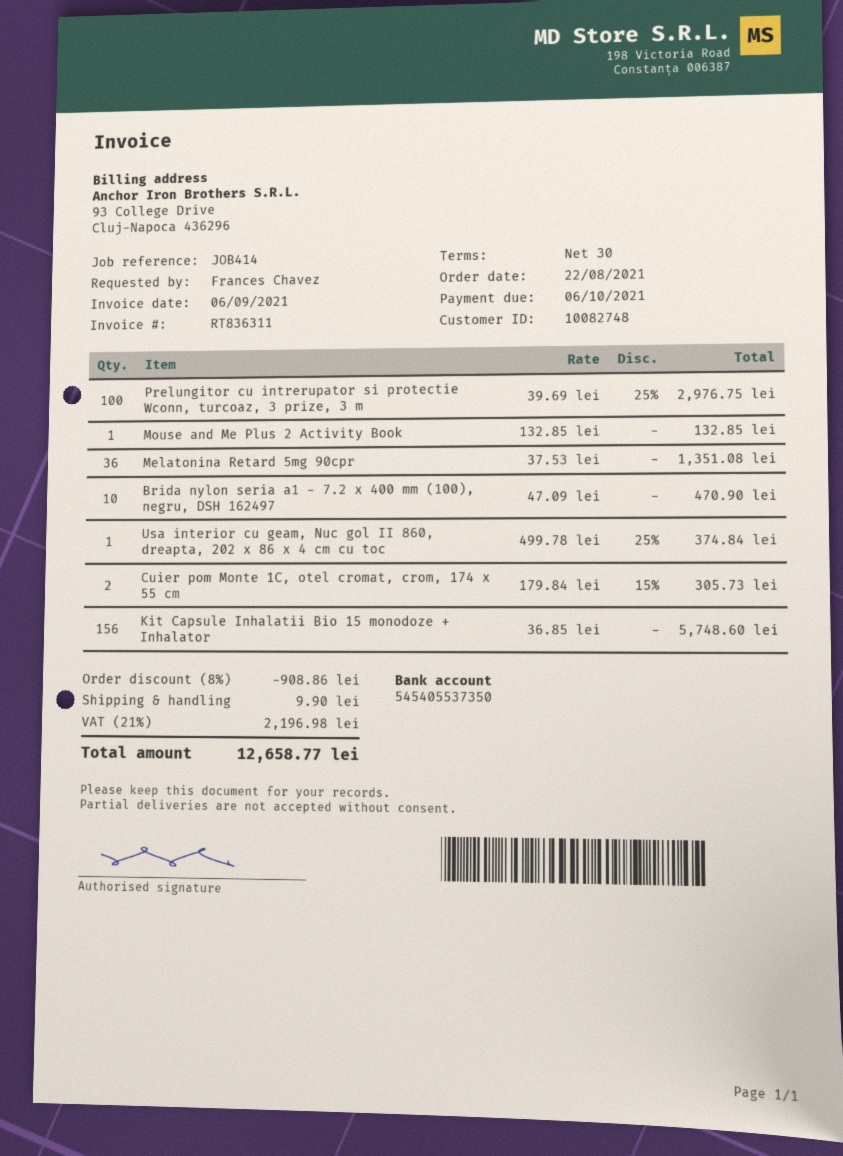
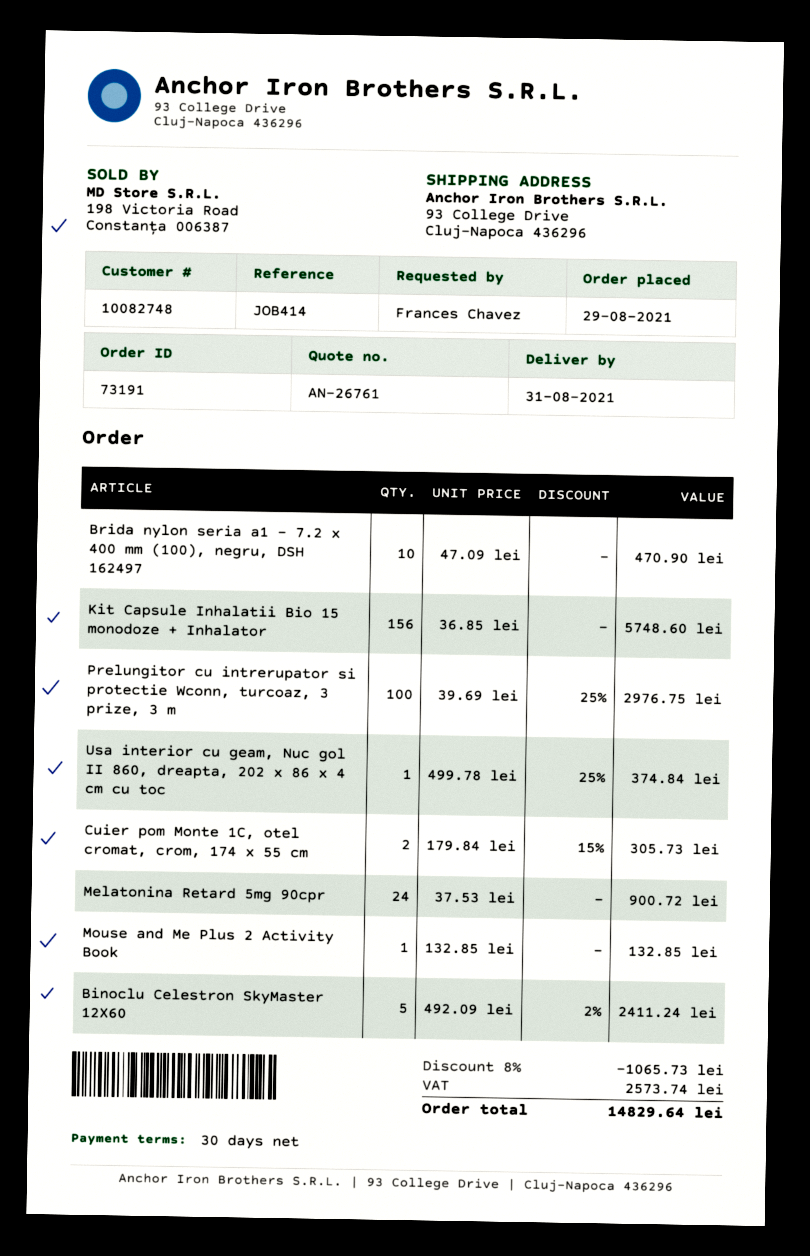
order date: 2021-08-22 -> 2021-08-29
Melatonina Retard 5mg 90cpr: 36 x 37.53 = 1351.08 -> 24 x 37.53 = 900.72
Binoclu Celestron SkyMaster 12X60: none -> 5 x 492.09 - 2% = 2411.24
discount: 8% = 908.86 -> 8% = 1065.73
shipping: 9.90 -> none
tax: 2196.98 -> 2573.74
total: 12658.77 -> 14829.64

